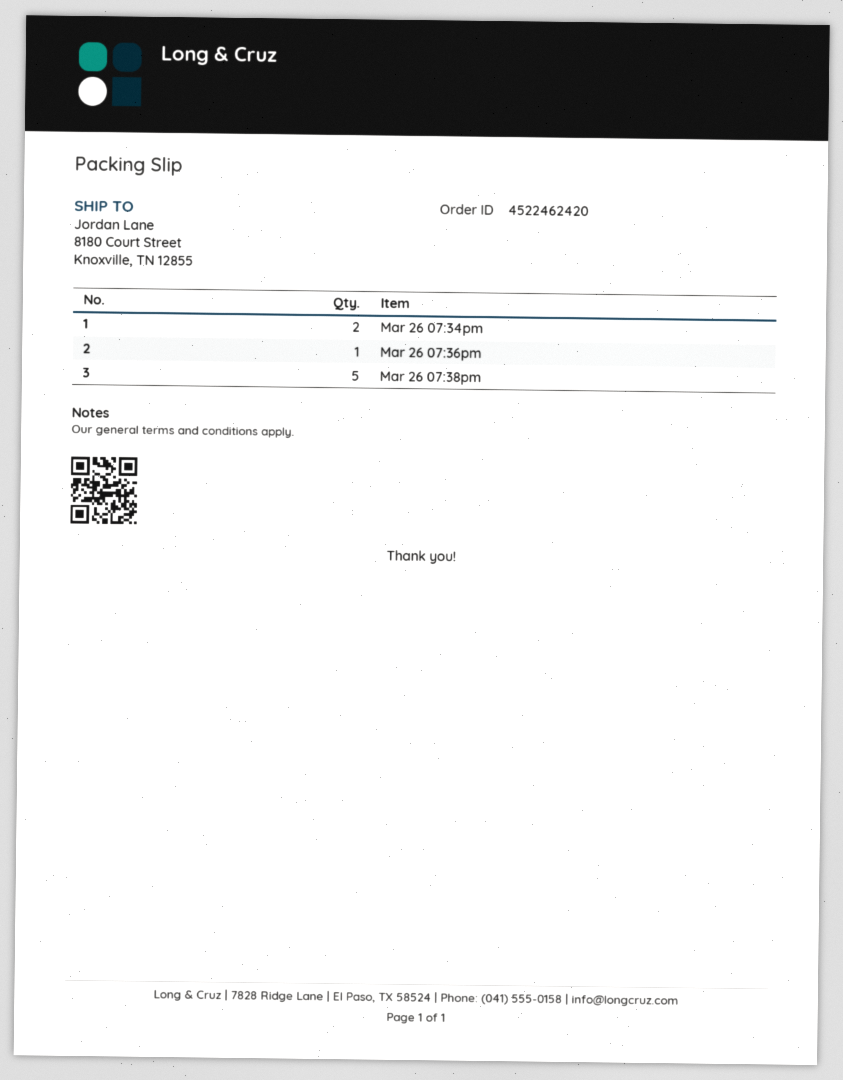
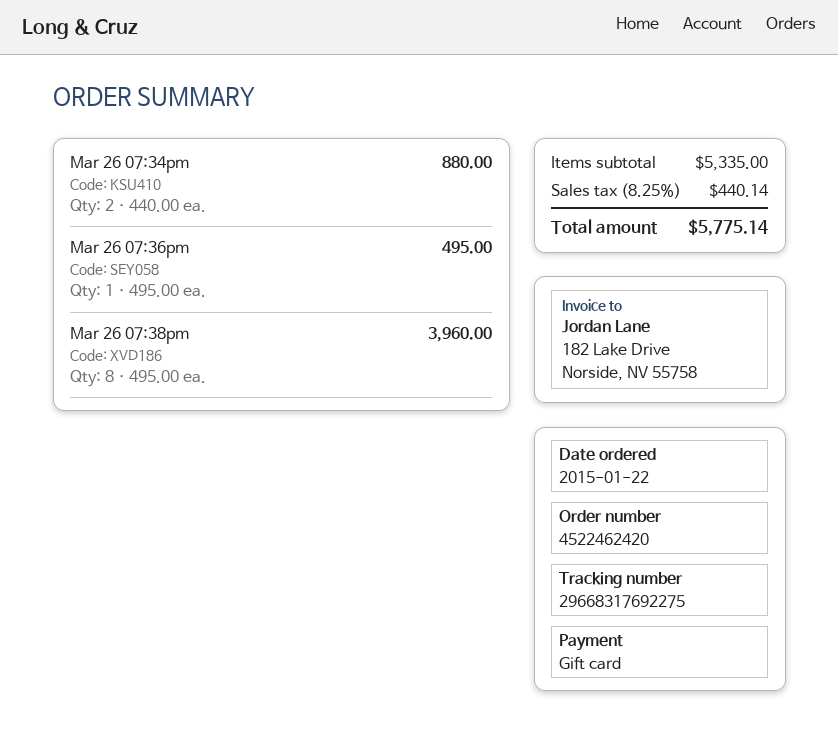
Mar 26 07:38pm: 5 -> 8

